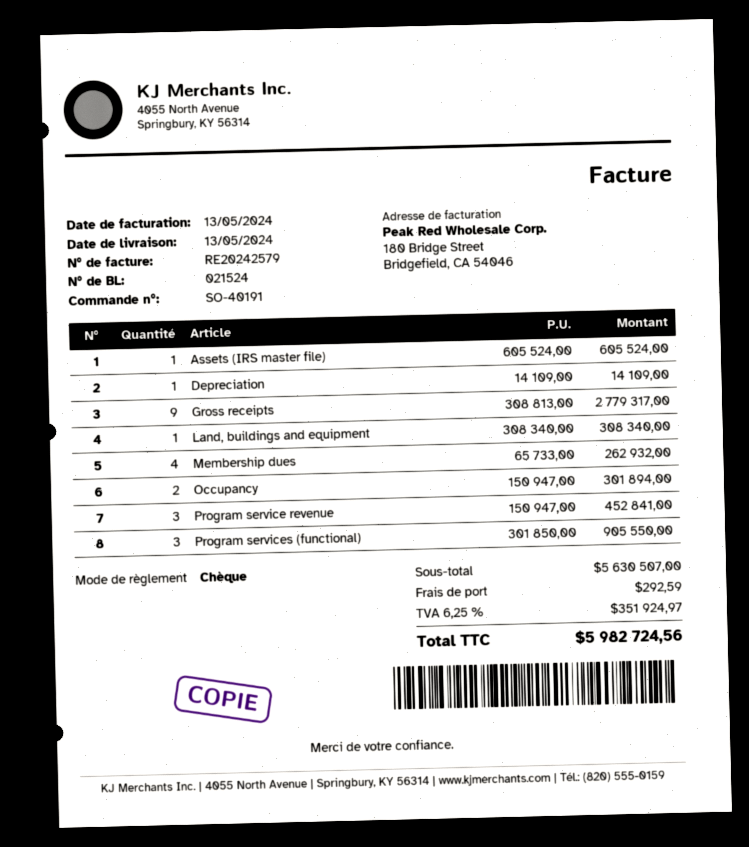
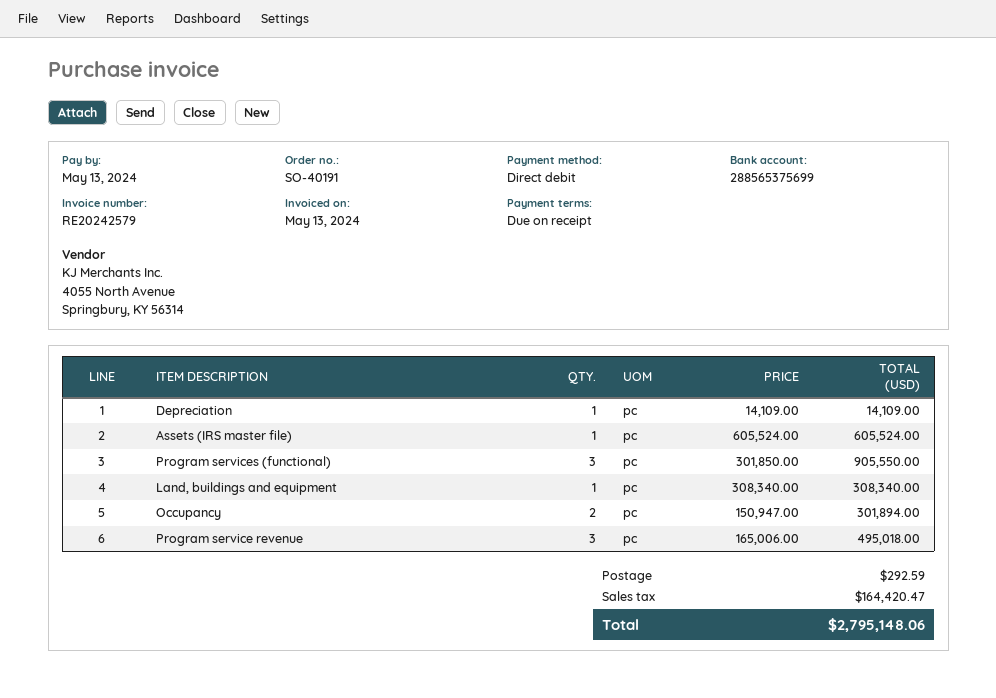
payment method: cheque -> direct debit
Gross receipts: 9 x 308813.00 = 2779317.00 -> none
Membership dues: 4 x 65733.00 = 262932.00 -> none
Program service revenue: 3 x 150947.00 = 452841.00 -> 3 x 165006.00 = 495018.00
tax: 351924.97 -> 164420.47
total: 5982724.56 -> 2795148.06

